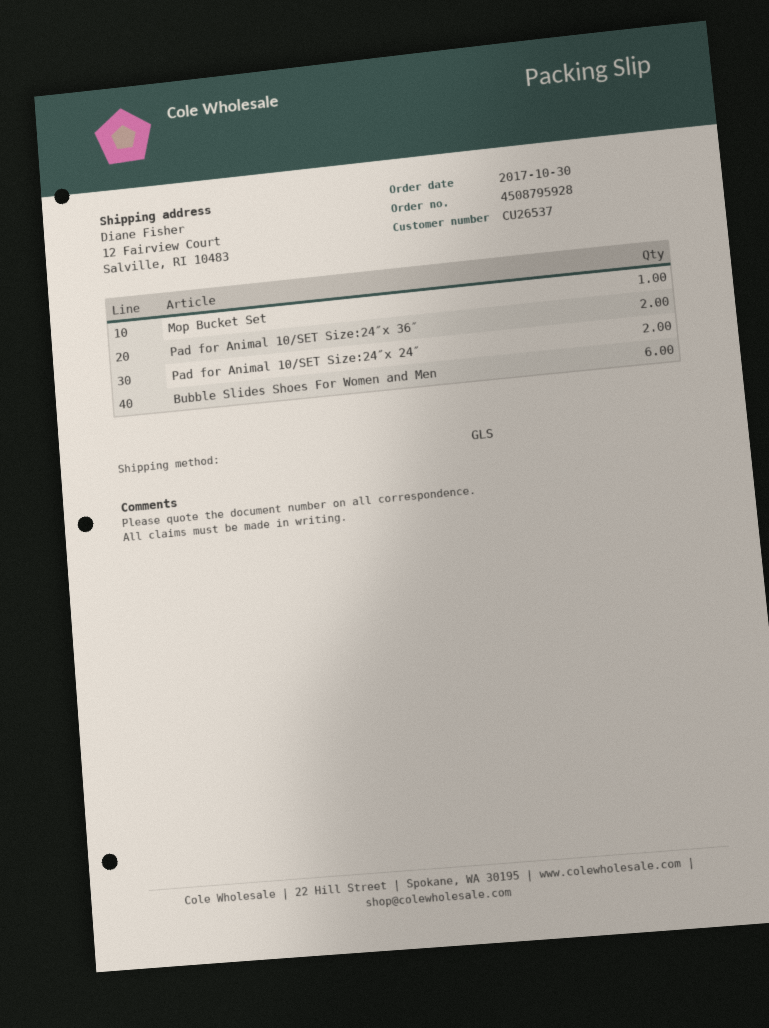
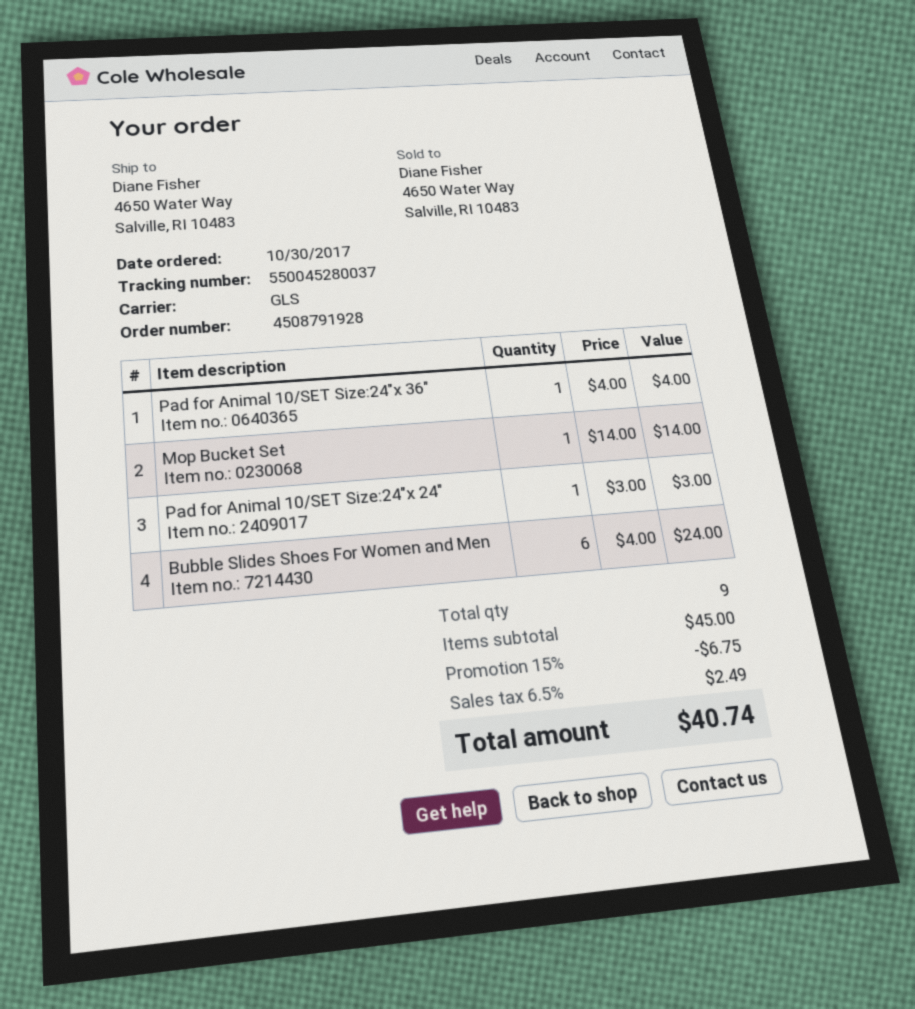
order number: 4508795928 -> 4508791928
ship to: 12 Fairview Court, Salville, RI 10483 -> 4650 Water Way, Salville, RI 10483
Pad for Animal 10/SET Size:24″x 36″: 2 -> 1
Pad for Animal 10/SET Size:24″x 24″: 2 -> 1

